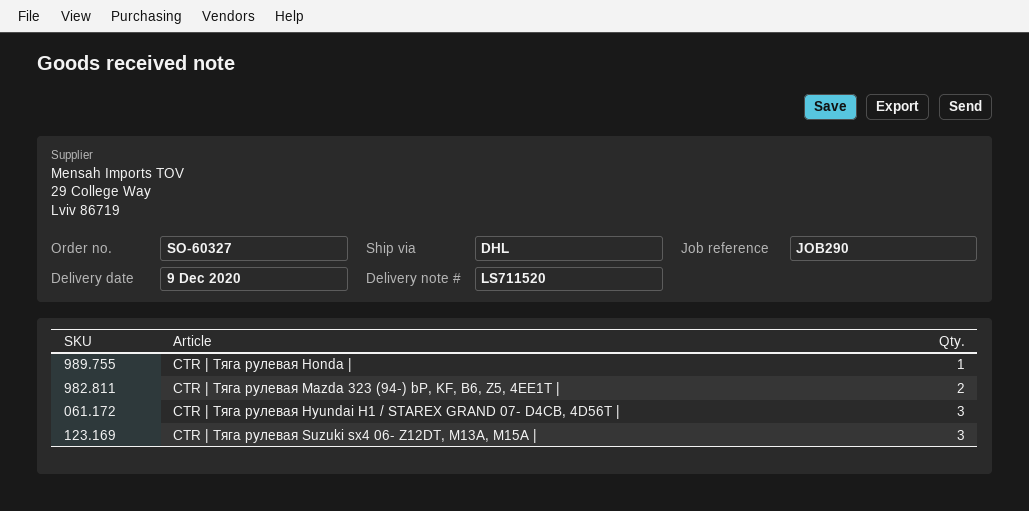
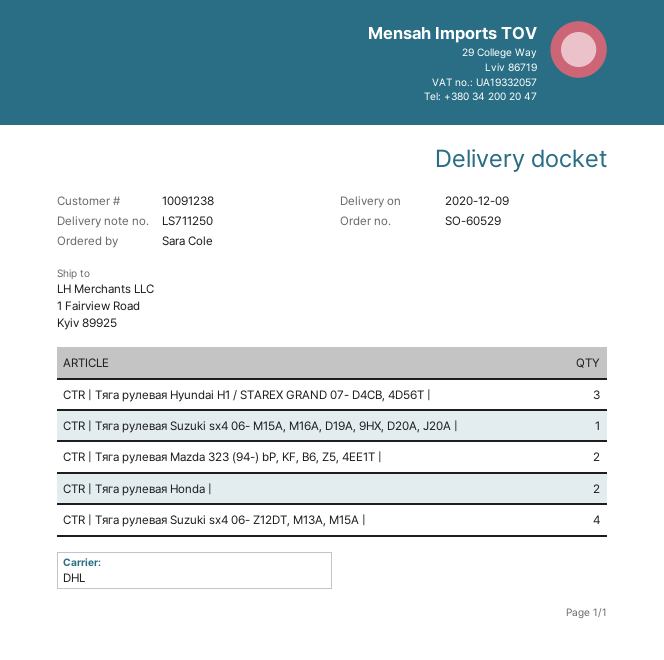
order number: SO-60327 -> SO-60529
delivery note number: LS711520 -> LS711250
CTR | Тяга рулевая Honda |: 1 -> 2
CTR | Тяга рулевая Suzuki sx4 06- Z12DT, M13A, M15A |: 3 -> 4
CTR | Тяга рулевая Suzuki sx4 06- M15A, M16A, D19A, 9HX, D20A, J20A |: none -> 1

